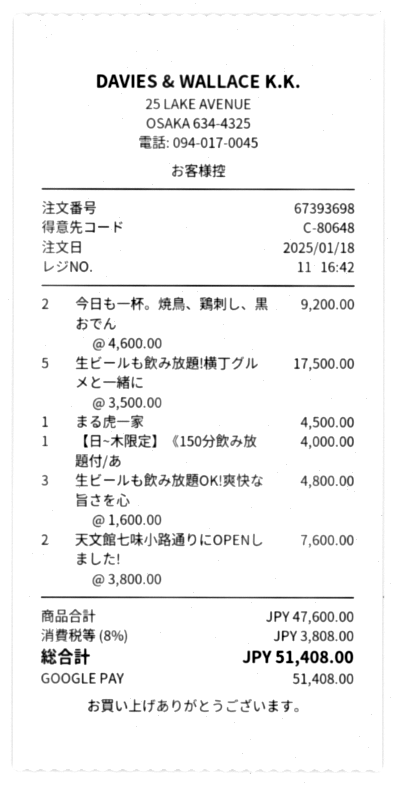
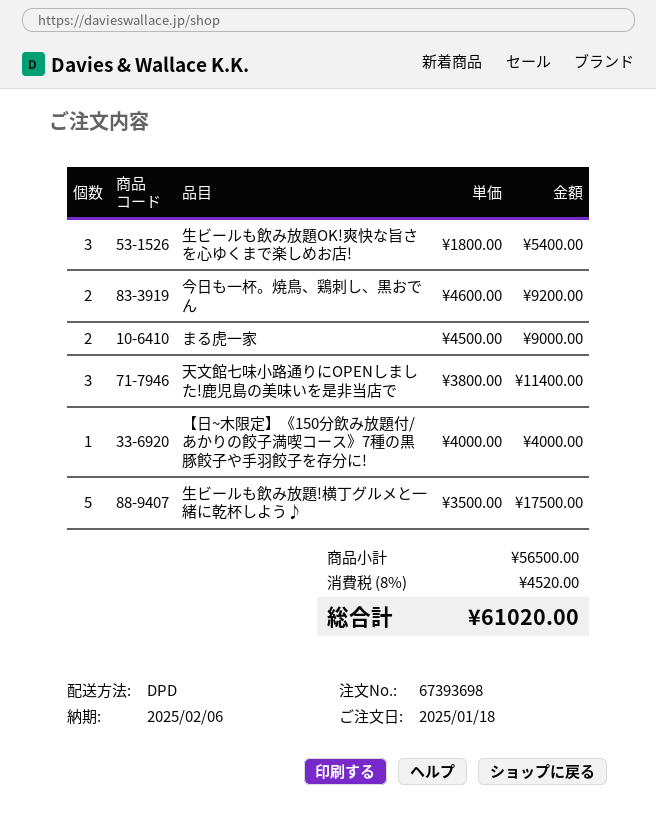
まる虎一家: 1 x 4500.00 = 4500.00 -> 2 x 4500.00 = 9000.00
生ビールも飲み放題OK!爽快な旨さを心: 3 x 1600.00 = 4800.00 -> 3 x 1800.00 = 5400.00
天文館七味小路通りにOPENしました!: 2 x 3800.00 = 7600.00 -> 3 x 3800.00 = 11400.00
subtotal: 47600.00 -> 56500.00
tax: 8% = 3808.00 -> 8% = 4520.00
total: 51408.00 -> 61020.00

